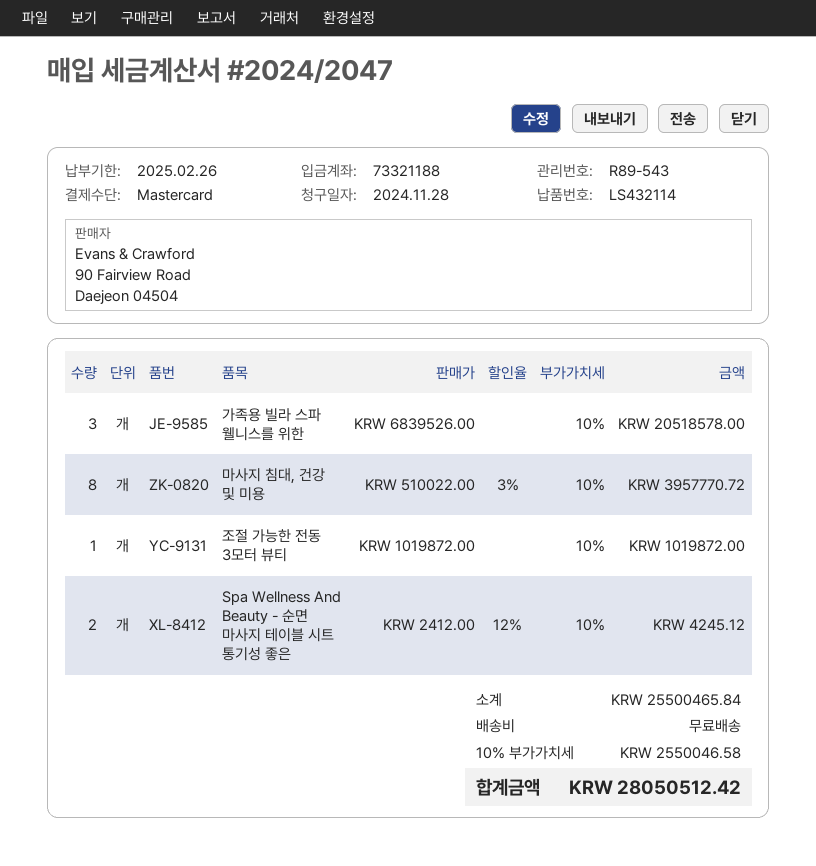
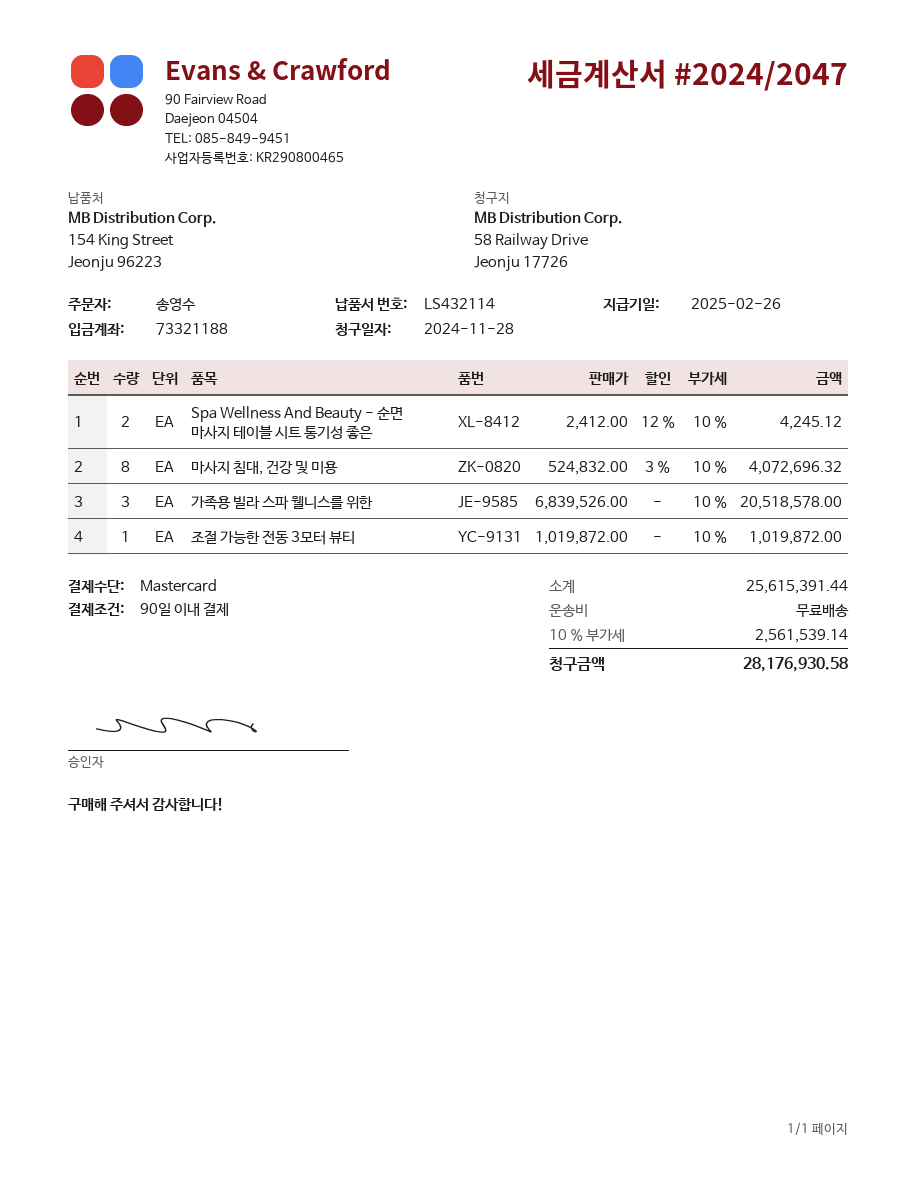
마사지 침대, 건강 및 미용: 8 x 510022.00 - 3% = 3957770.72 -> 8 x 524832.00 - 3% = 4072696.32
subtotal: 25500465.84 -> 25615391.44
tax: 10% = 2550046.58 -> 10% = 2561539.14
total: 28050512.42 -> 28176930.58

